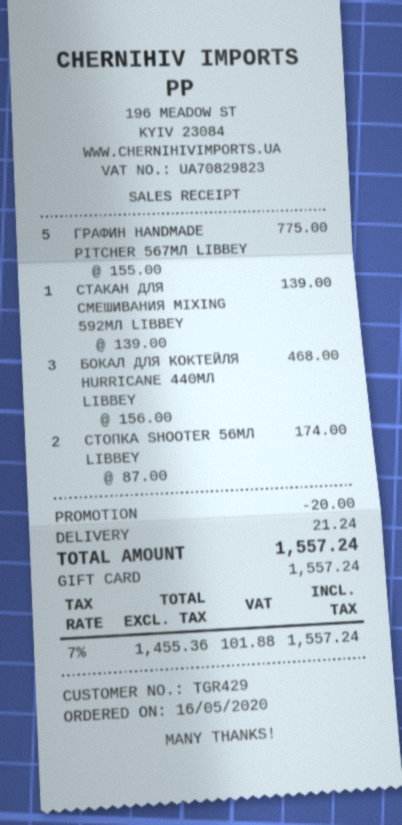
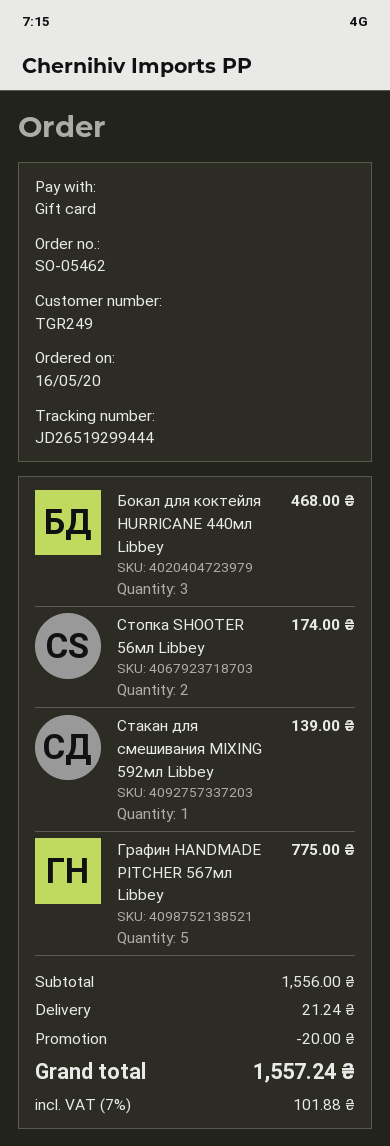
customer number: TGR429 -> TGR249

